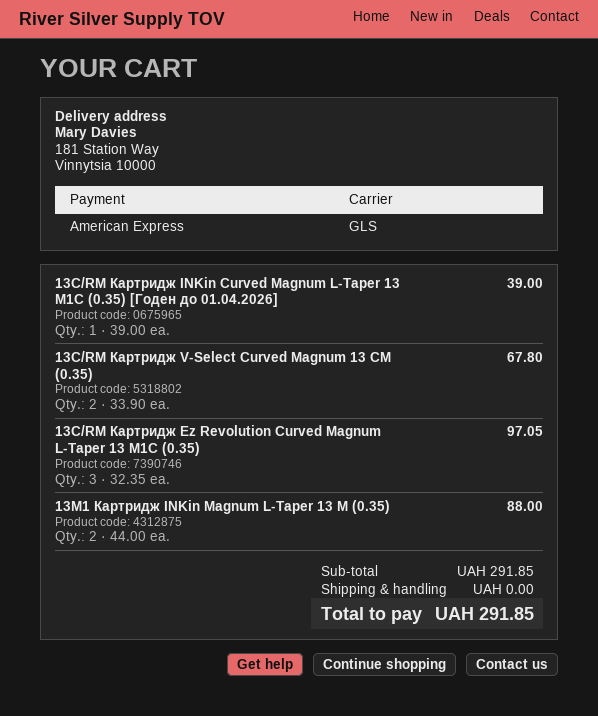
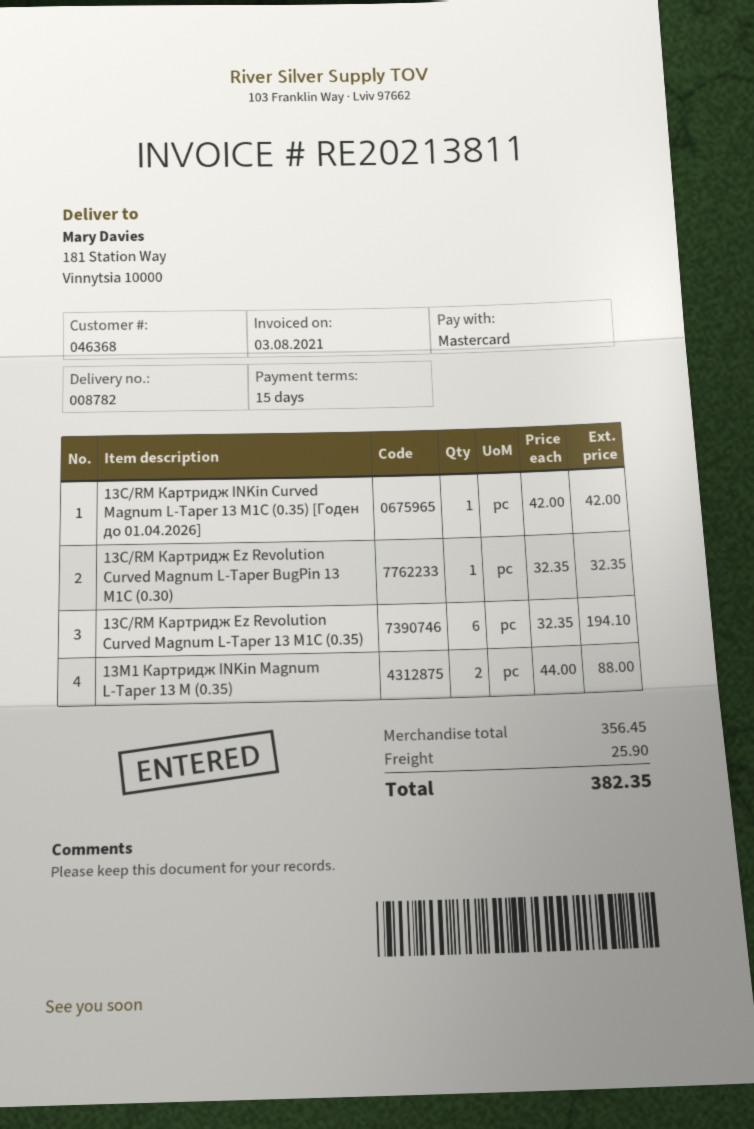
payment method: American Express -> Mastercard
13C/RM Картридж INKin Curved Magnum L-Taper 13 M1C (0.35) [Годен до 01.04.2026]: 1 x 39.00 = 39.00 -> 1 x 42.00 = 42.00
13C/RM Картридж V-Select Curved Magnum 13 CM (0.35): 2 x 33.90 = 67.80 -> none
13C/RM Картридж Ez Revolution Curved Magnum L-Taper 13 M1C (0.35): 3 x 32.35 = 97.05 -> 6 x 32.35 = 194.10
13C/RM Картридж Ez Revolution Curved Magnum L-Taper BugPin 13 M1C (0.30): none -> 1 x 32.35 = 32.35
subtotal: 291.85 -> 356.45
shipping: 0.00 -> 25.90
total: 291.85 -> 382.35

